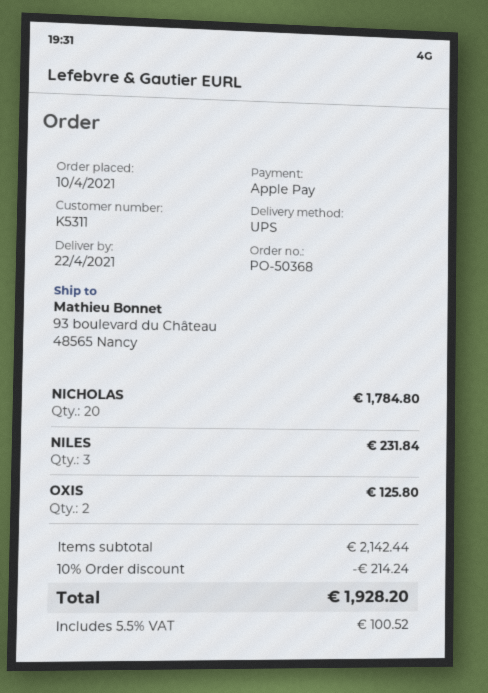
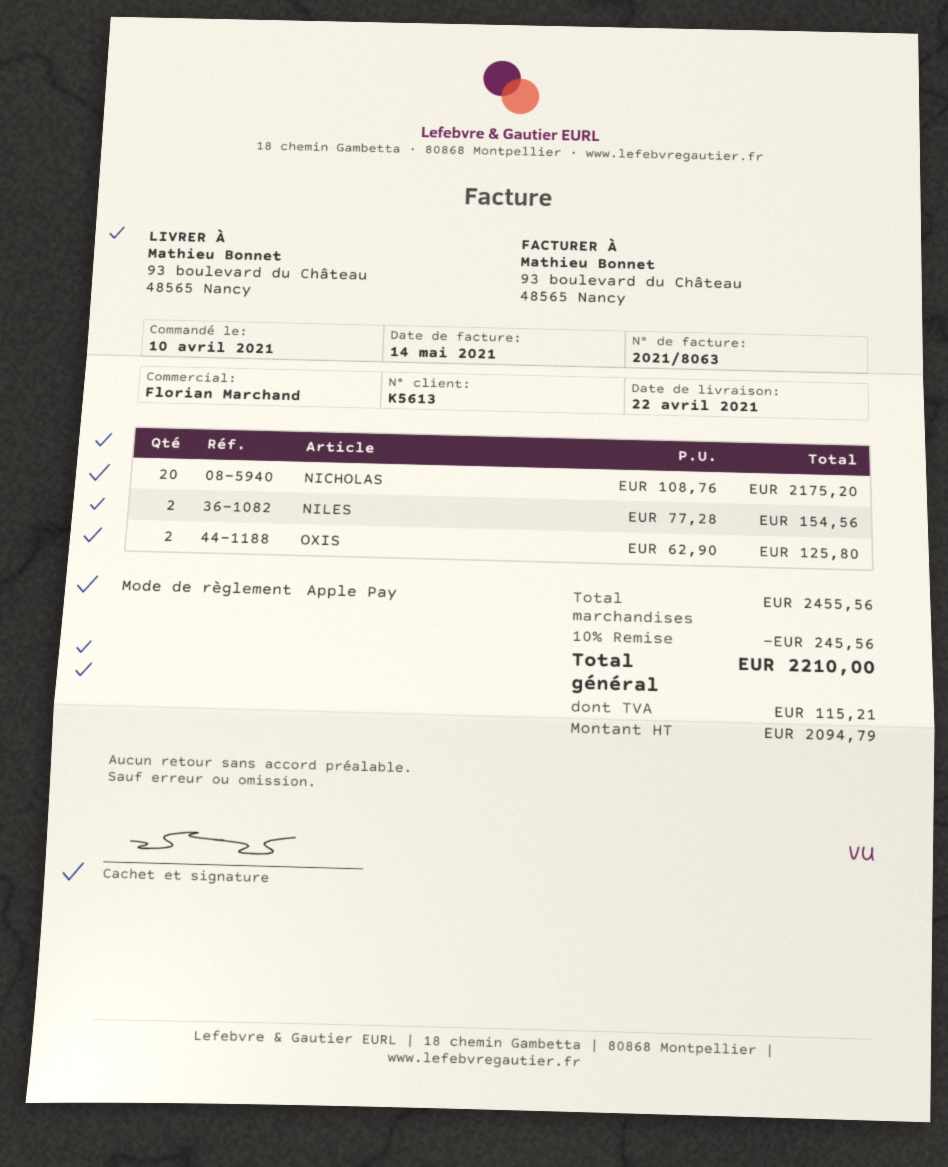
customer number: K5311 -> K5613
NICHOLAS: 20 for 1784.80 -> 20 for 2175.20
NILES: 3 for 231.84 -> 2 for 154.56
subtotal: 2142.44 -> 2455.56
discount: 10% = 214.24 -> 10% = 245.56
tax: 100.52 -> 115.21
total: 1928.20 -> 2210.00

